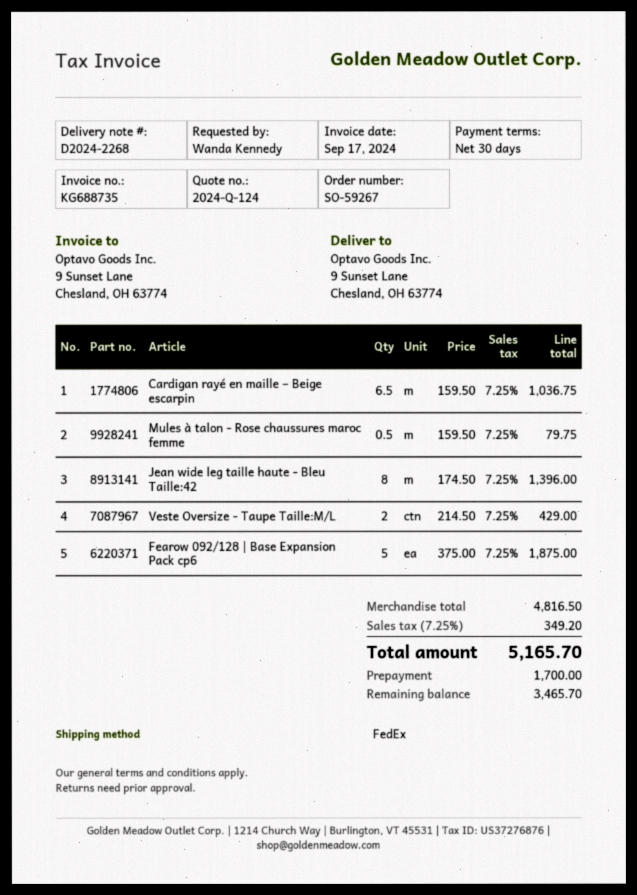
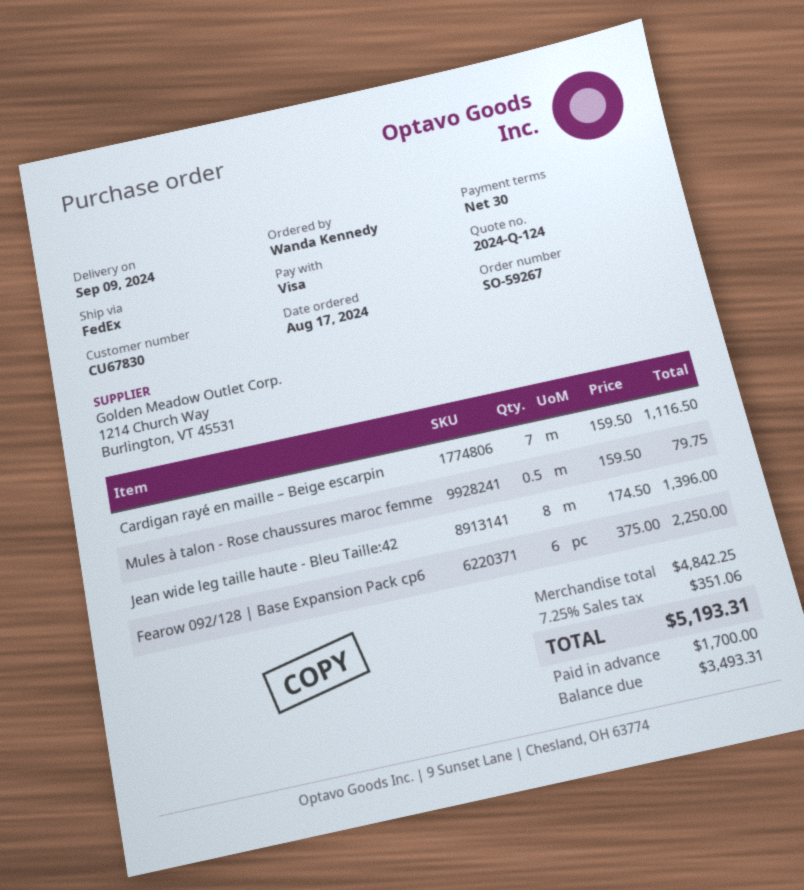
Cardigan rayé en maille – Beige escarpin: 6.5 x 159.50 = 1036.75 -> 7 x 159.50 = 1116.50
Veste Oversize - Taupe Taille:M/L: 2 x 214.50 = 429.00 -> none
Fearow 092/128 | Base Expansion Pack cp6: 5 x 375.00 = 1875.00 -> 6 x 375.00 = 2250.00
subtotal: 4816.50 -> 4842.25
tax: 7.25% = 349.20 -> 7.25% = 351.06
total: 5165.70 -> 5193.31
balance: 3465.70 -> 3493.31

